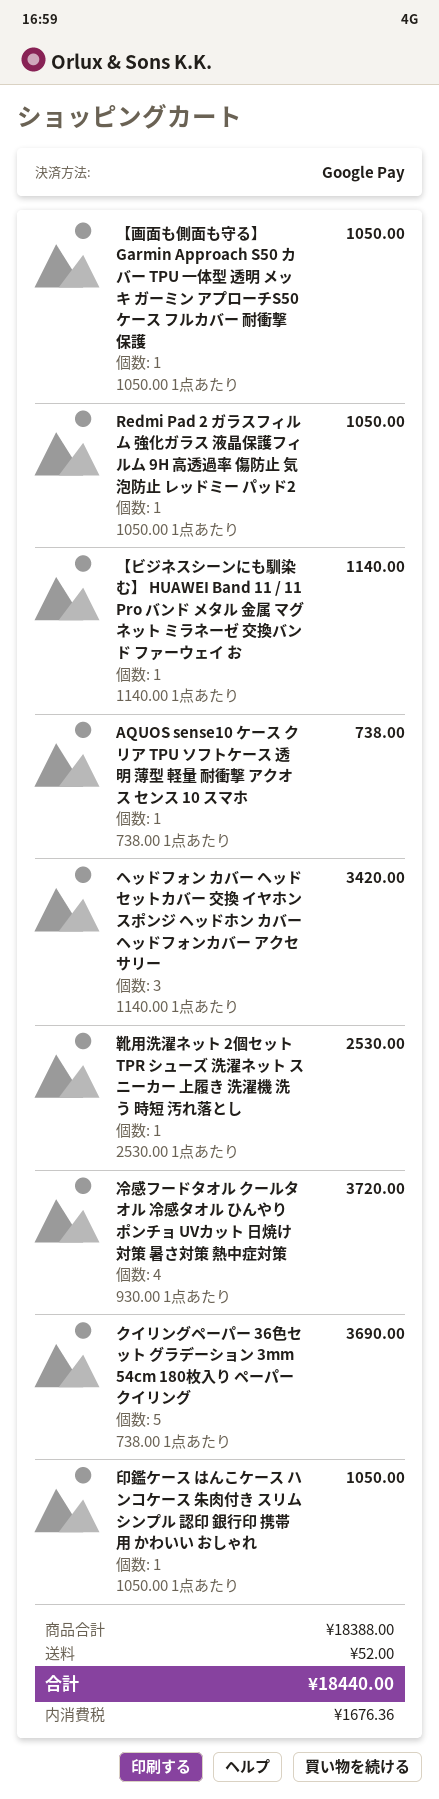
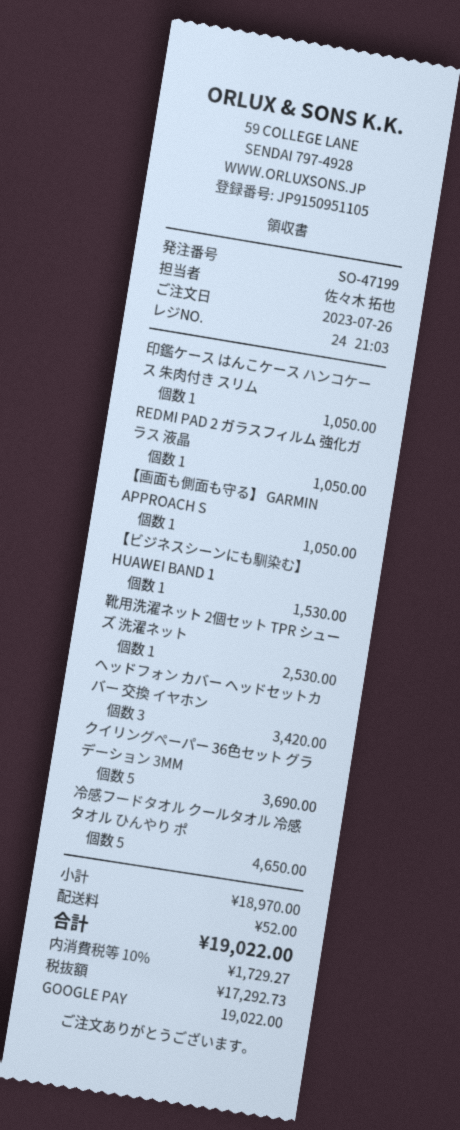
【ビジネスシーンにも馴染む】 HUAWEI Band 11 / 11 Pro バンド メタル 金属 マグネット ミラネーゼ 交換バンド ファーウェイ お: 1 for 1140.00 -> 1 for 1530.00
AQUOS sense10 ケース クリア TPU ソフトケース 透明 薄型 軽量 耐衝撃 アクオス センス 10 スマホ: 1 for 738.00 -> none
冷感フードタオル クールタオル 冷感タオル ひんやり ポンチョ UVカット 日焼け対策 暑さ対策 熱中症対策: 4 for 3720.00 -> 5 for 4650.00
subtotal: 18388.00 -> 18970.00
tax: 1676.36 -> 1729.27
total: 18440.00 -> 19022.00

